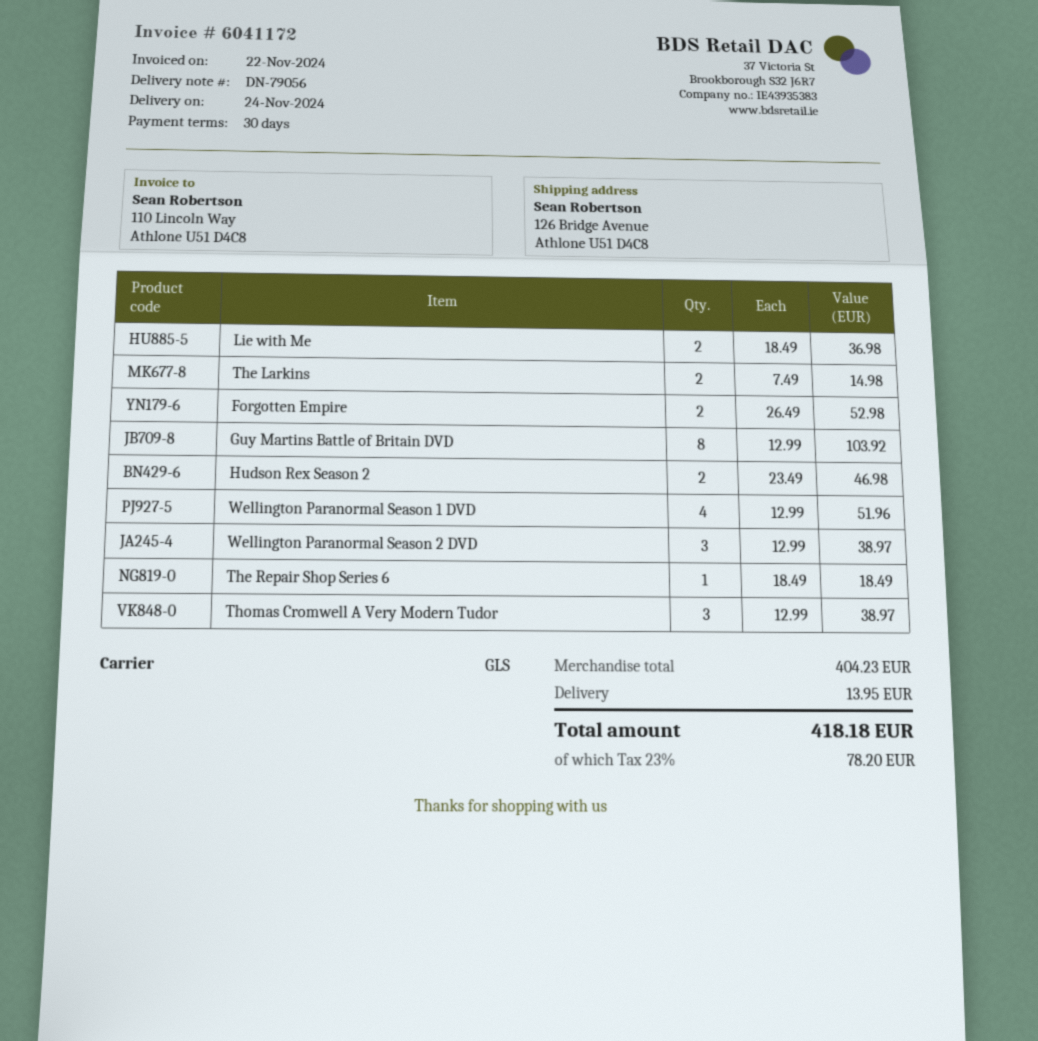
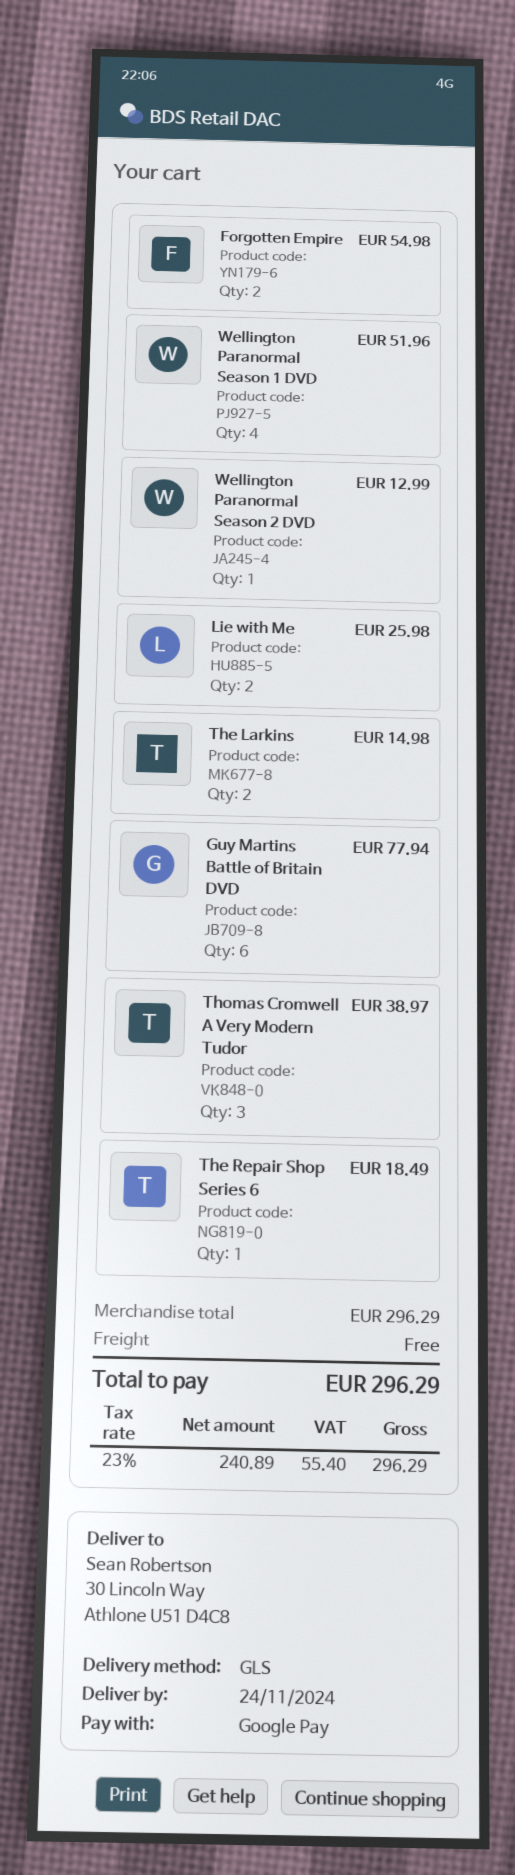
ship to: 126 Bridge Avenue, Athlone U51 D4C8 -> 30 Lincoln Way, Athlone U51 D4C8
Lie with Me: 2 for 36.98 -> 2 for 25.98
Forgotten Empire: 2 for 52.98 -> 2 for 54.98
Guy Martins Battle of Britain DVD: 8 for 103.92 -> 6 for 77.94
Hudson Rex Season 2: 2 for 46.98 -> none
Wellington Paranormal Season 2 DVD: 3 for 38.97 -> 1 for 12.99
subtotal: 404.23 -> 296.29
shipping: 13.95 -> 0.00
tax: 23% = 78.20 -> 23% = 55.40
total: 418.18 -> 296.29

